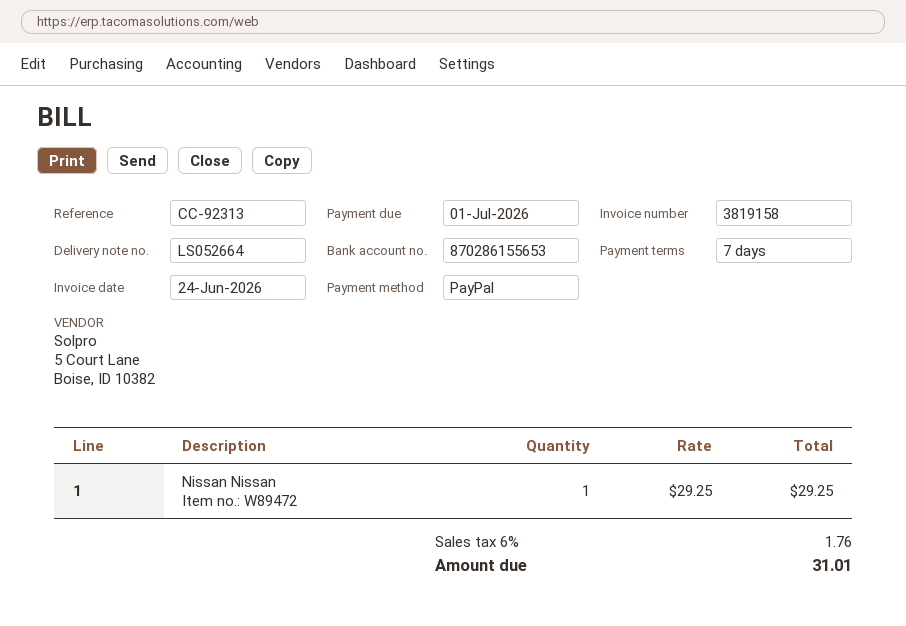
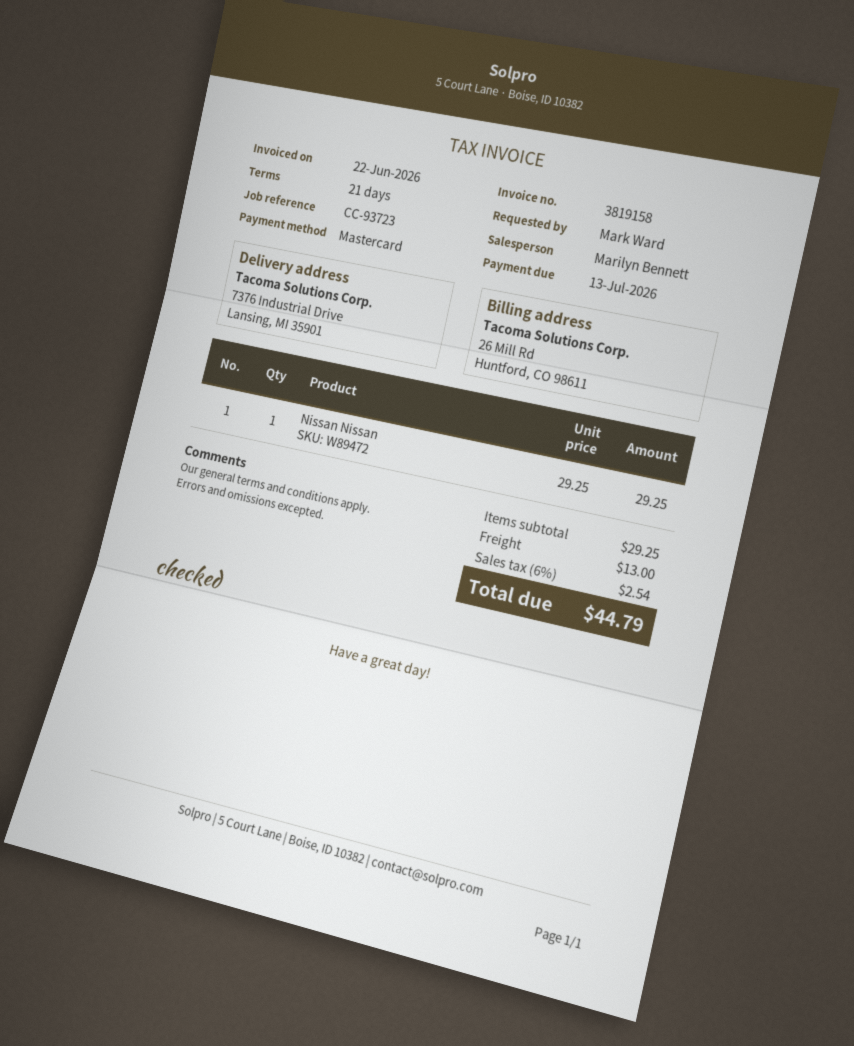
invoice date: 2026-06-24 -> 2026-06-22
payment terms: 7 days -> 21 days
due date: 2026-07-01 -> 2026-07-13
reference: CC-92313 -> CC-93723
payment method: PayPal -> Mastercard
shipping: none -> 13.00
tax: 6% = 1.76 -> 6% = 2.54
total: 31.01 -> 44.79

